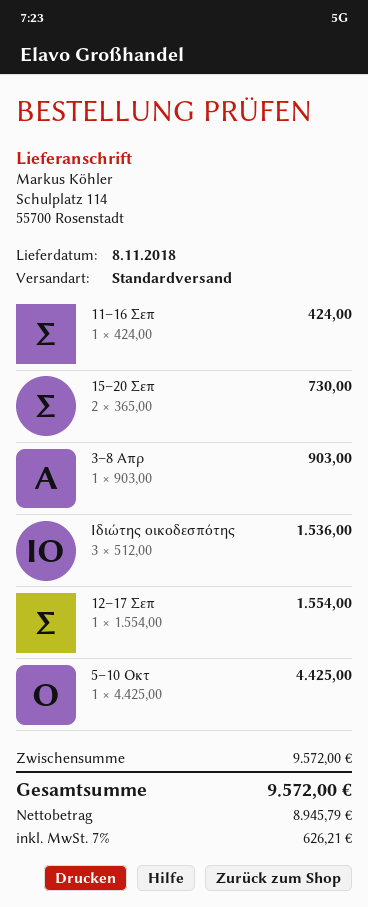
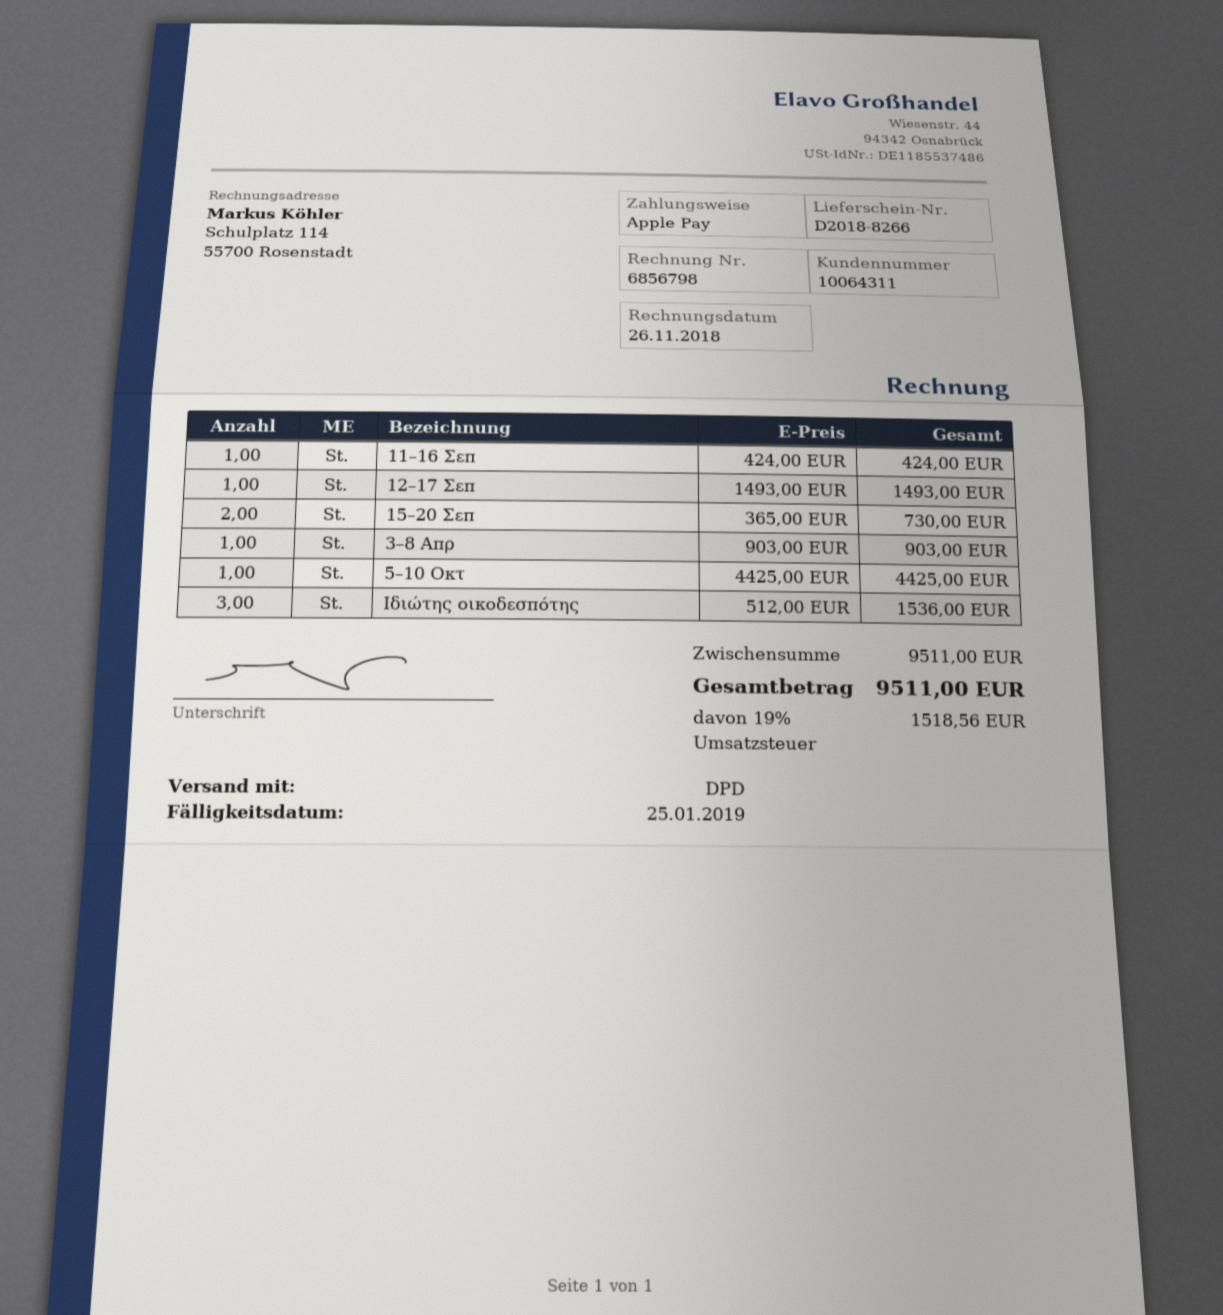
shipping method: standard -> DPD
12–17 Σεπ: 1 x 1554.00 = 1554.00 -> 1 x 1493.00 = 1493.00
subtotal: 9572.00 -> 9511.00
tax: 7% = 626.21 -> 19% = 1518.56
total: 9572.00 -> 9511.00

